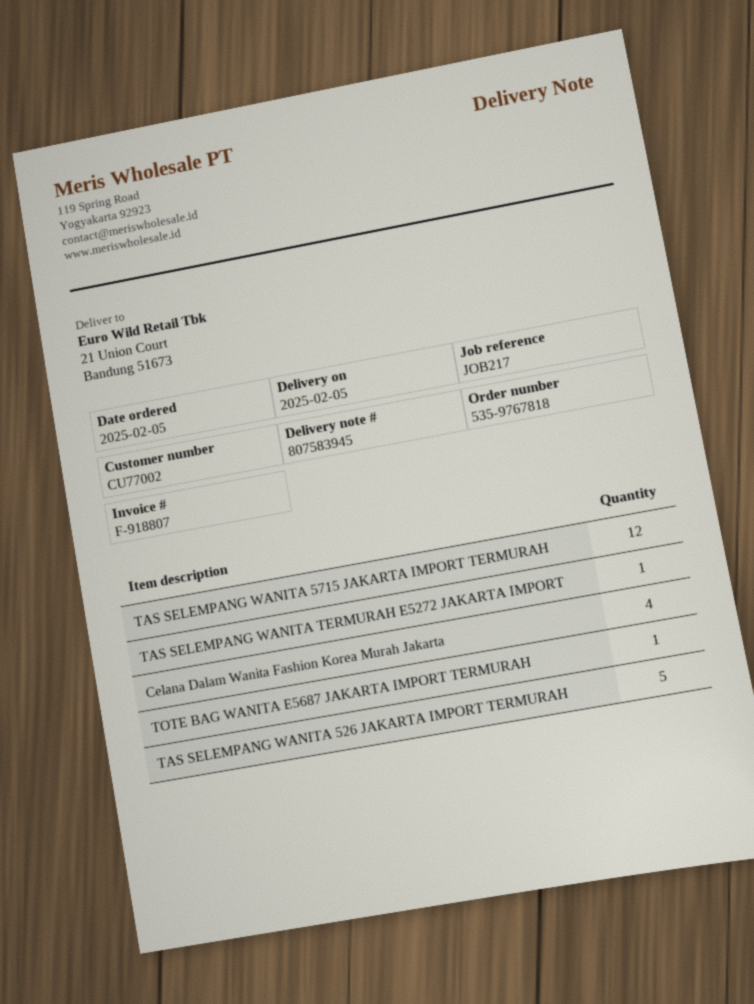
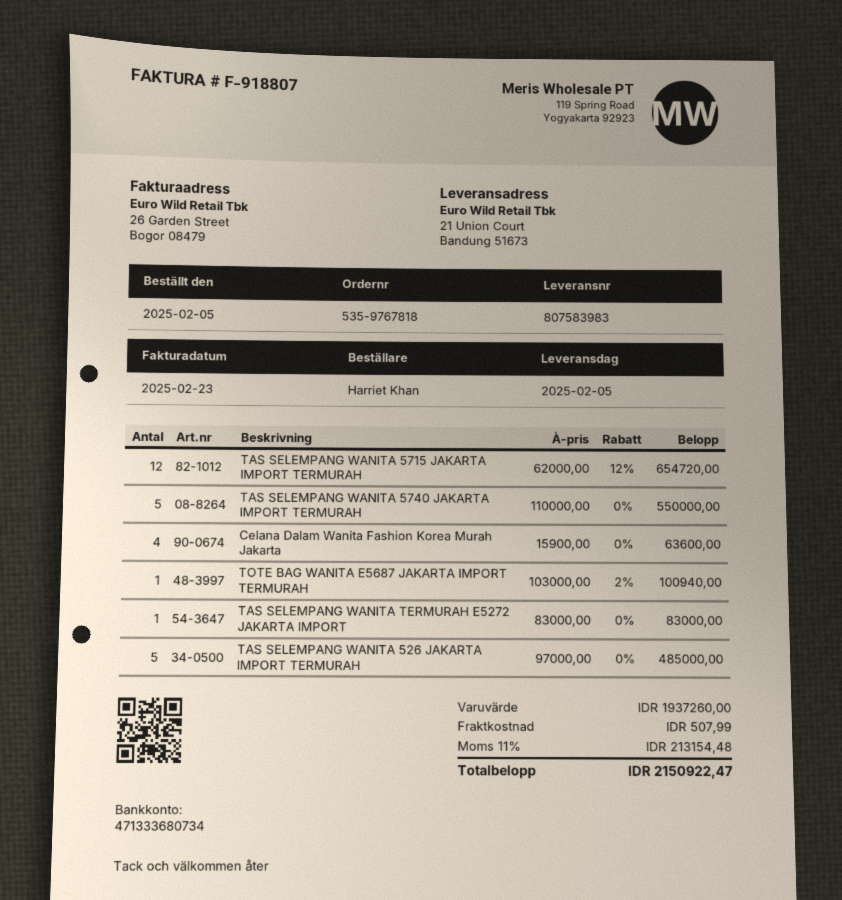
delivery note number: 807583945 -> 807583983
TAS SELEMPANG WANITA 5740 JAKARTA IMPORT TERMURAH: none -> 5

